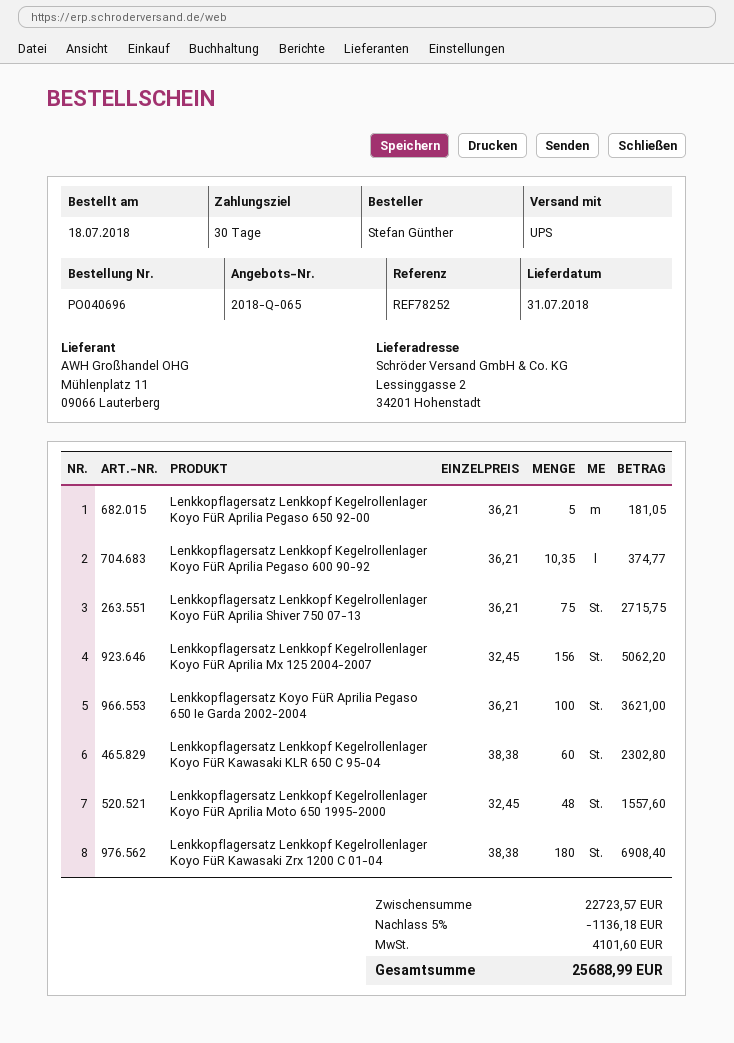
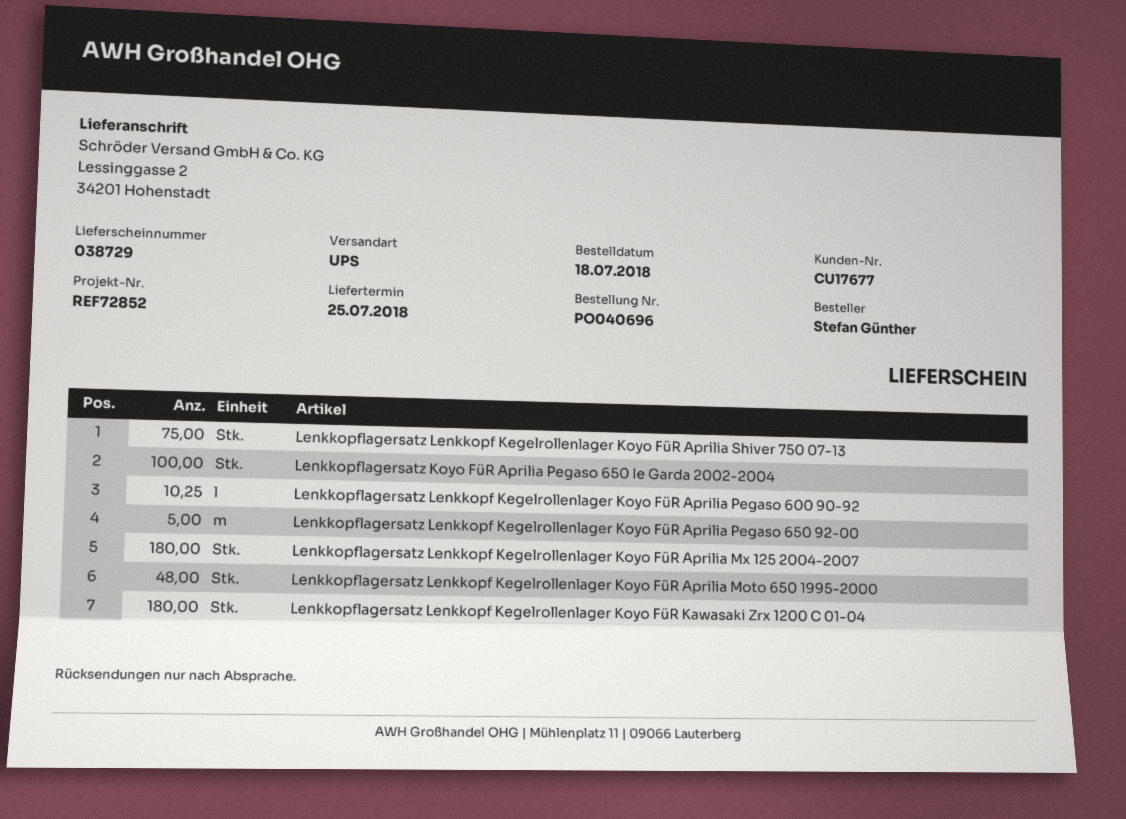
delivery date: 2018-07-31 -> 2018-07-25
reference: REF78252 -> REF72852
Lenkkopflagersatz Lenkkopf Kegelrollenlager Koyo FüR Aprilia Pegaso 600 90-92: 10.35 -> 10.25
Lenkkopflagersatz Lenkkopf Kegelrollenlager Koyo FüR Aprilia Mx 125 2004-2007: 156 -> 180
Lenkkopflagersatz Lenkkopf Kegelrollenlager Koyo FüR Kawasaki KLR 650 C 95-04: 60 -> none

